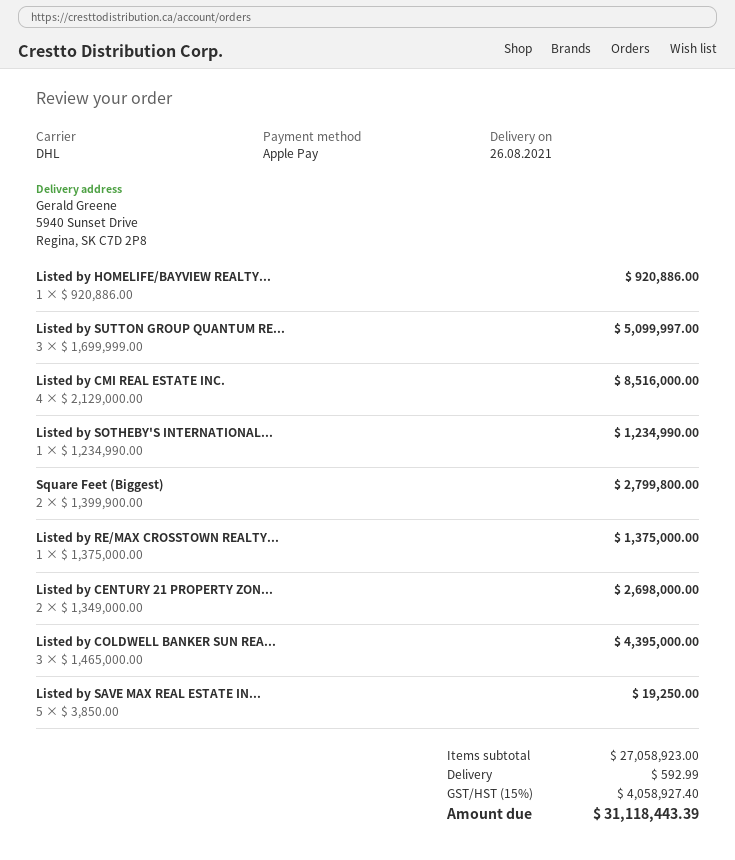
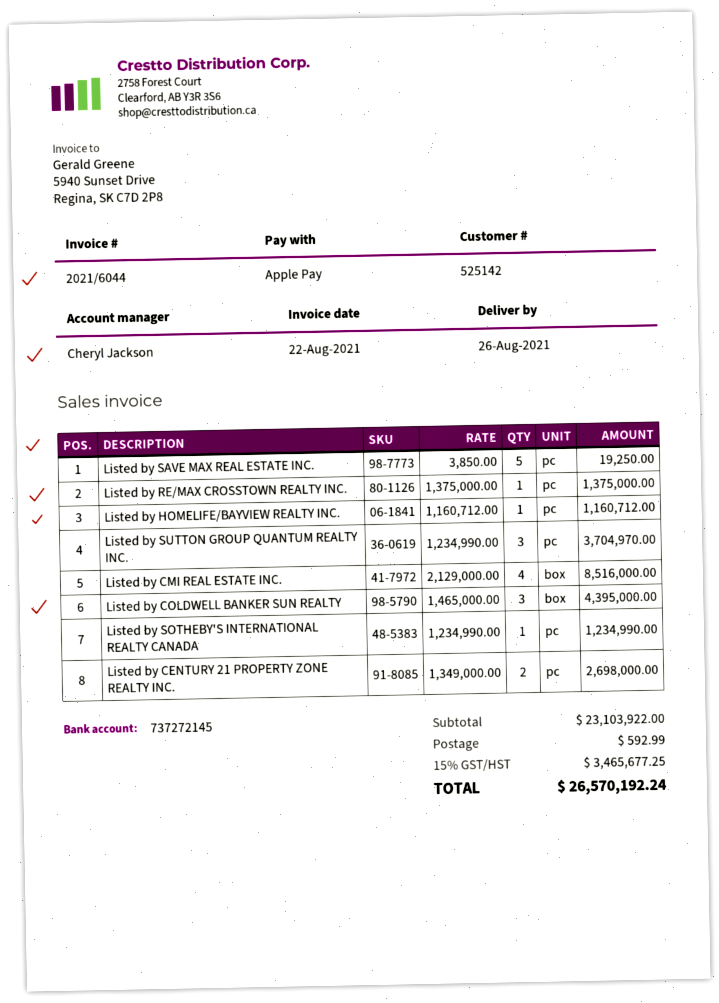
Listed by HOMELIFE/BAYVIEW REALTY...: 1 x 920886.00 = 920886.00 -> 1 x 1160712.00 = 1160712.00
Listed by SUTTON GROUP QUANTUM RE...: 3 x 1699999.00 = 5099997.00 -> 3 x 1234990.00 = 3704970.00
Square Feet (Biggest): 2 x 1399900.00 = 2799800.00 -> none
subtotal: 27058923.00 -> 23103922.00
tax: 15% = 4058927.40 -> 15% = 3465677.25
total: 31118443.39 -> 26570192.24

